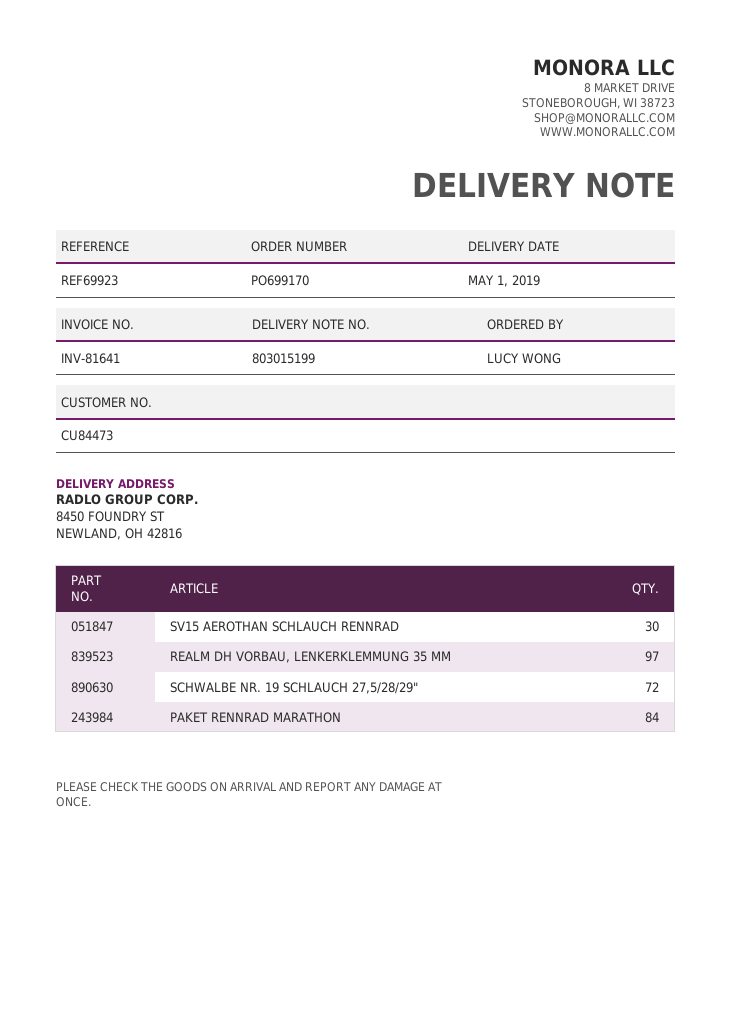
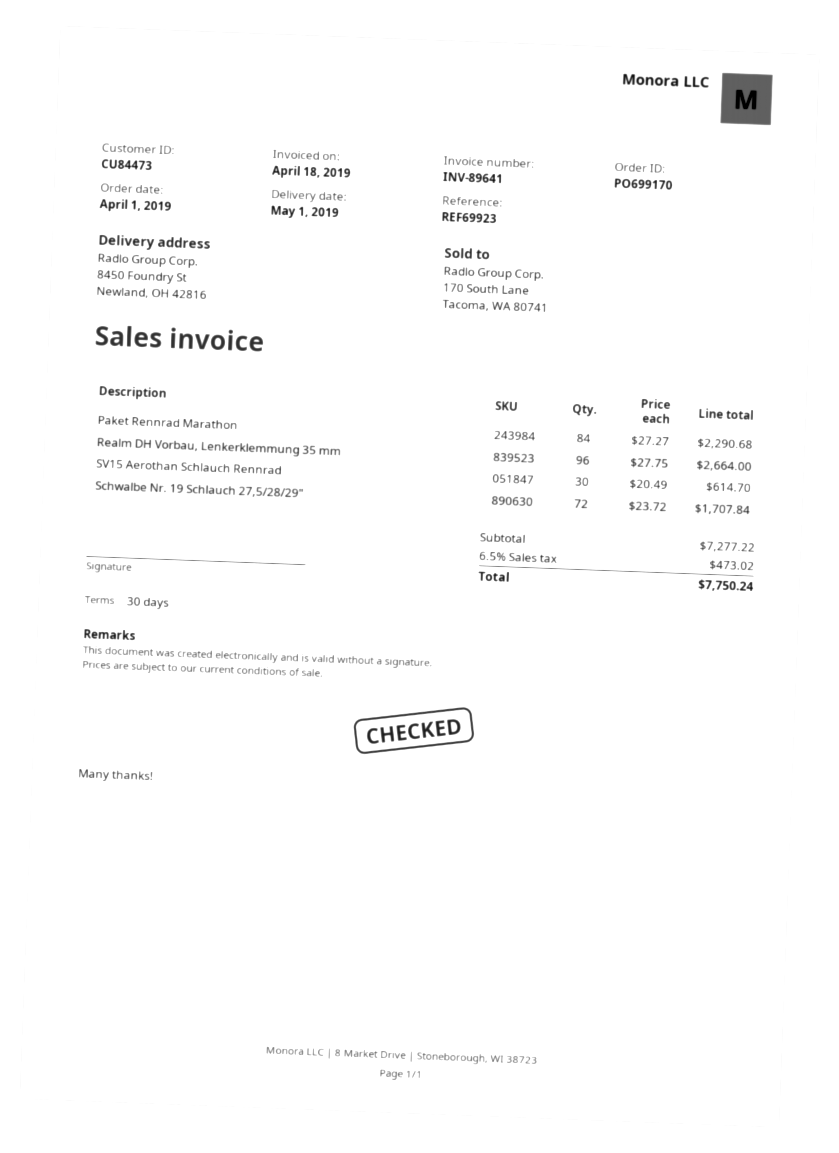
invoice number: INV-81641 -> INV-89641
REALM DH VORBAU, LENKERKLEMMUNG 35 MM: 97 -> 96

